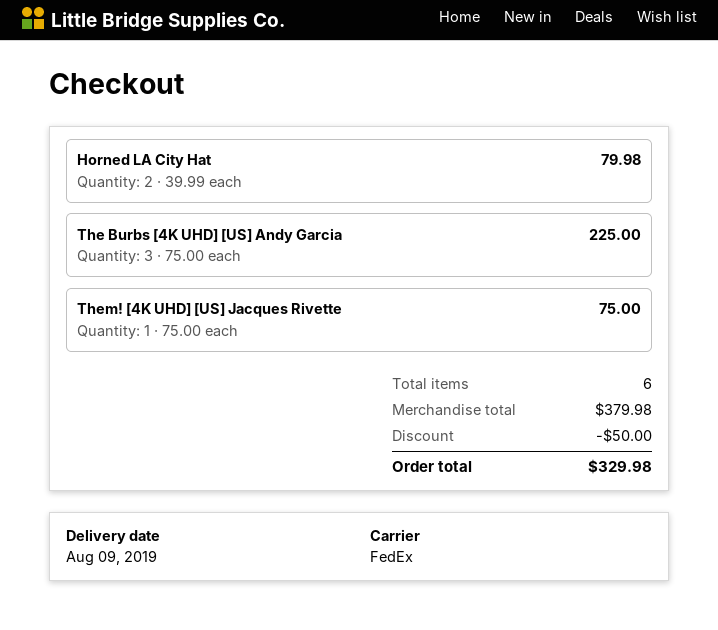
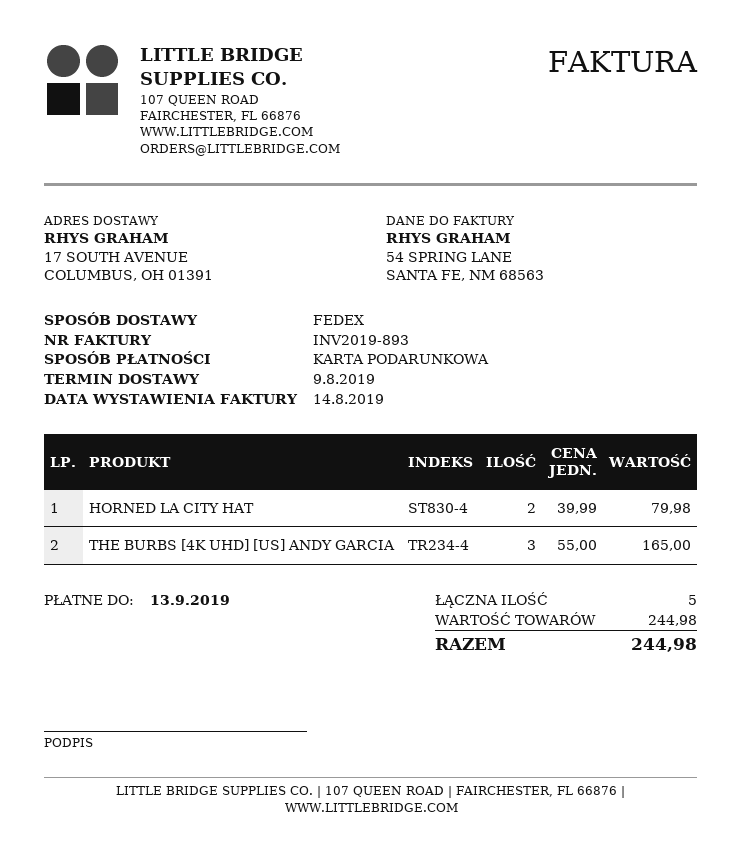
The Burbs [4K UHD] [US] Andy Garcia: 3 x 75.00 = 225.00 -> 3 x 55.00 = 165.00
Them! [4K UHD] [US] Jacques Rivette: 1 x 75.00 = 75.00 -> none
total quantity: 6 -> 5
subtotal: 379.98 -> 244.98
discount: 50.00 -> none
total: 329.98 -> 244.98

